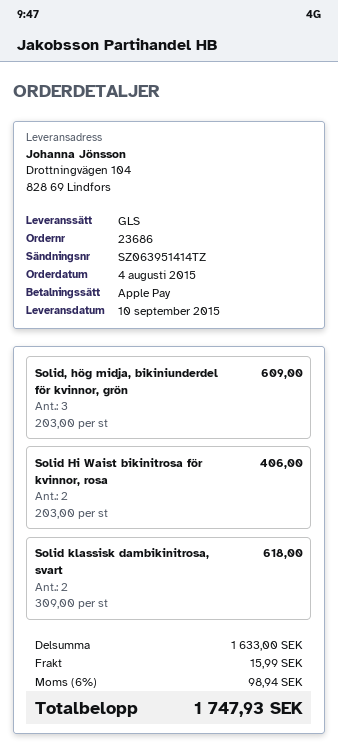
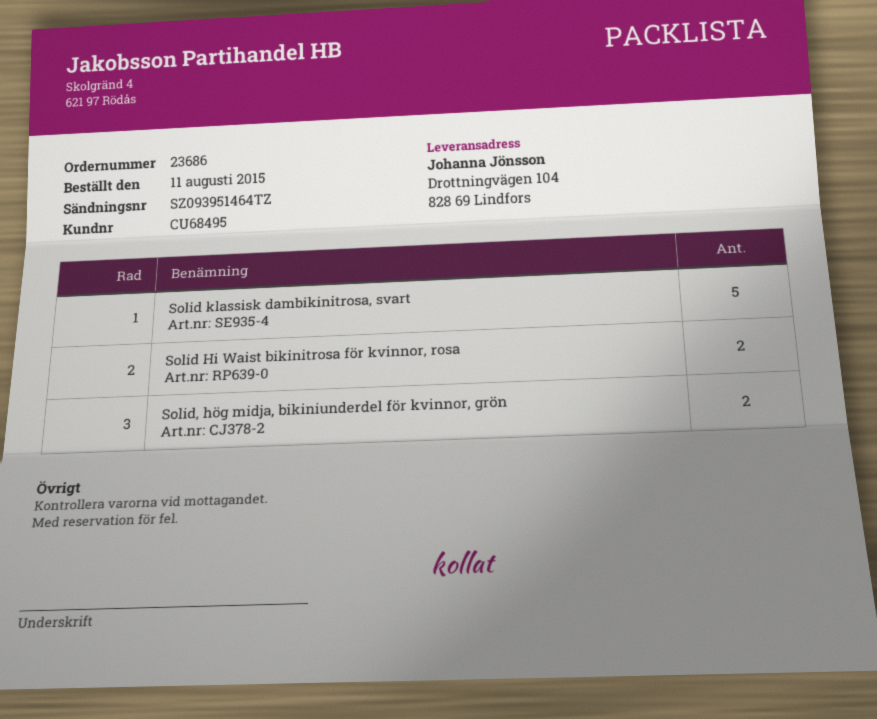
order date: 2015-08-04 -> 2015-08-11
tracking number: SZ063951414TZ -> SZ093951464TZ
Solid, hög midja, bikiniunderdel för kvinnor, grön: 3 -> 2
Solid klassisk dambikinitrosa, svart: 2 -> 5

